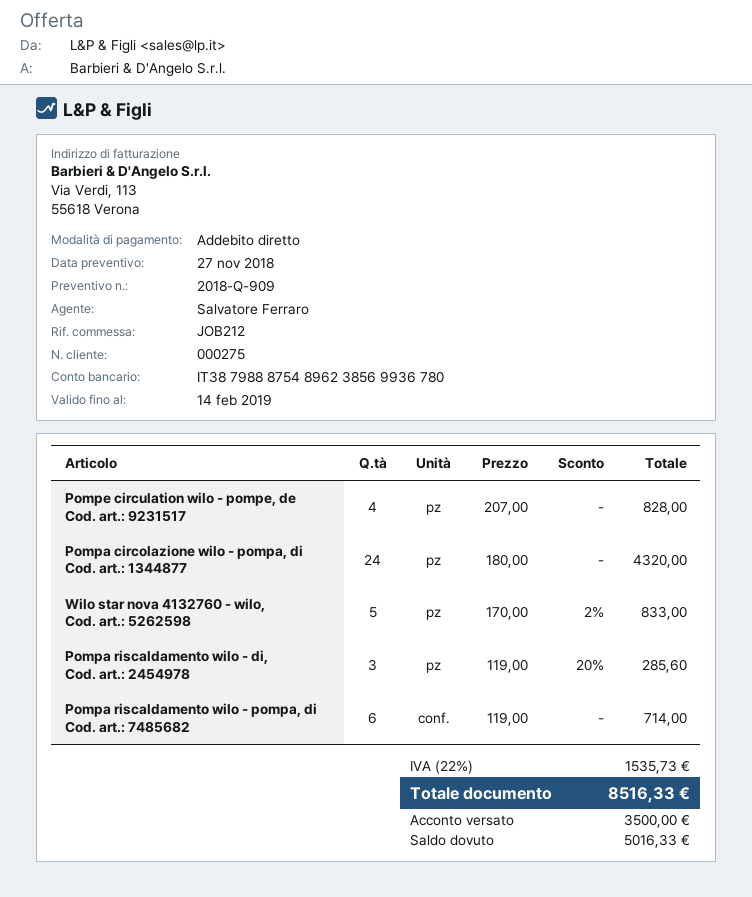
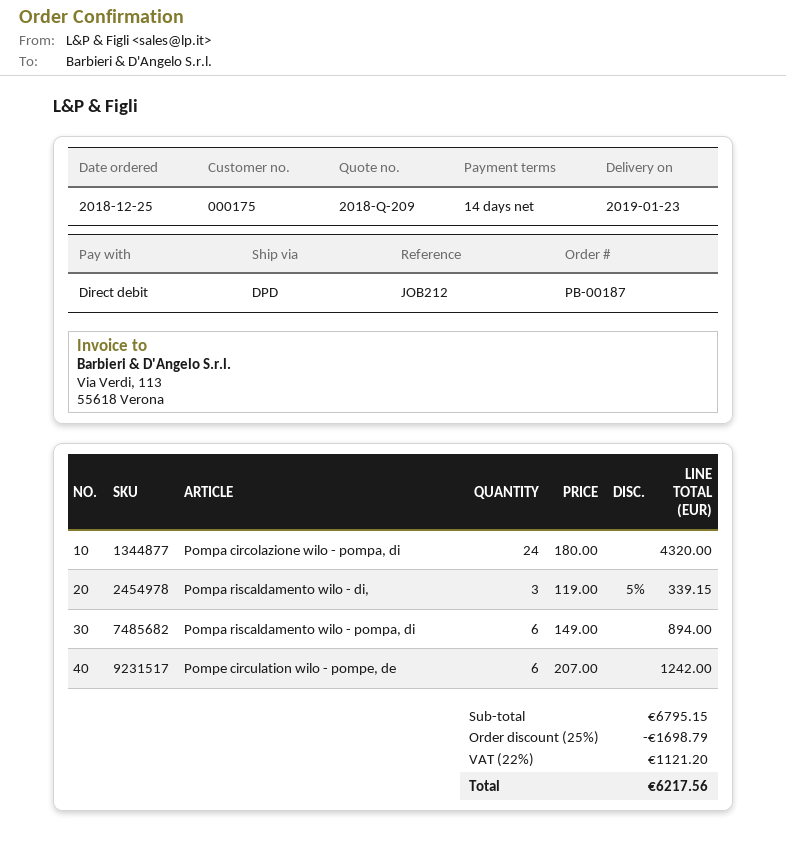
quote number: 2018-Q-909 -> 2018-Q-209
customer number: 000275 -> 000175
Pompe circulation wilo - pompe, de: 4 x 207.00 = 828.00 -> 6 x 207.00 = 1242.00
Wilo star nova 4132760 - wilo,: 5 x 170.00 - 2% = 833.00 -> none
Pompa riscaldamento wilo - di,: 3 x 119.00 - 20% = 285.60 -> 3 x 119.00 - 5% = 339.15
Pompa riscaldamento wilo - pompa, di: 6 x 119.00 = 714.00 -> 6 x 149.00 = 894.00
discount: none -> 25% = 1698.79
tax: 22% = 1535.73 -> 22% = 1121.20
total: 8516.33 -> 6217.56

